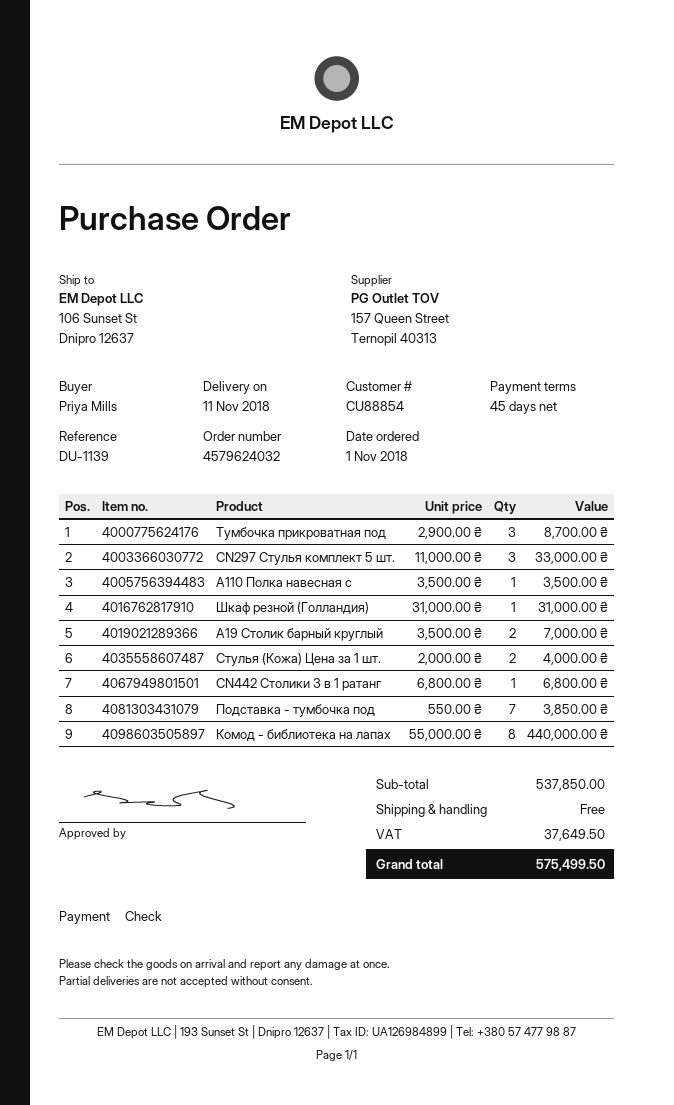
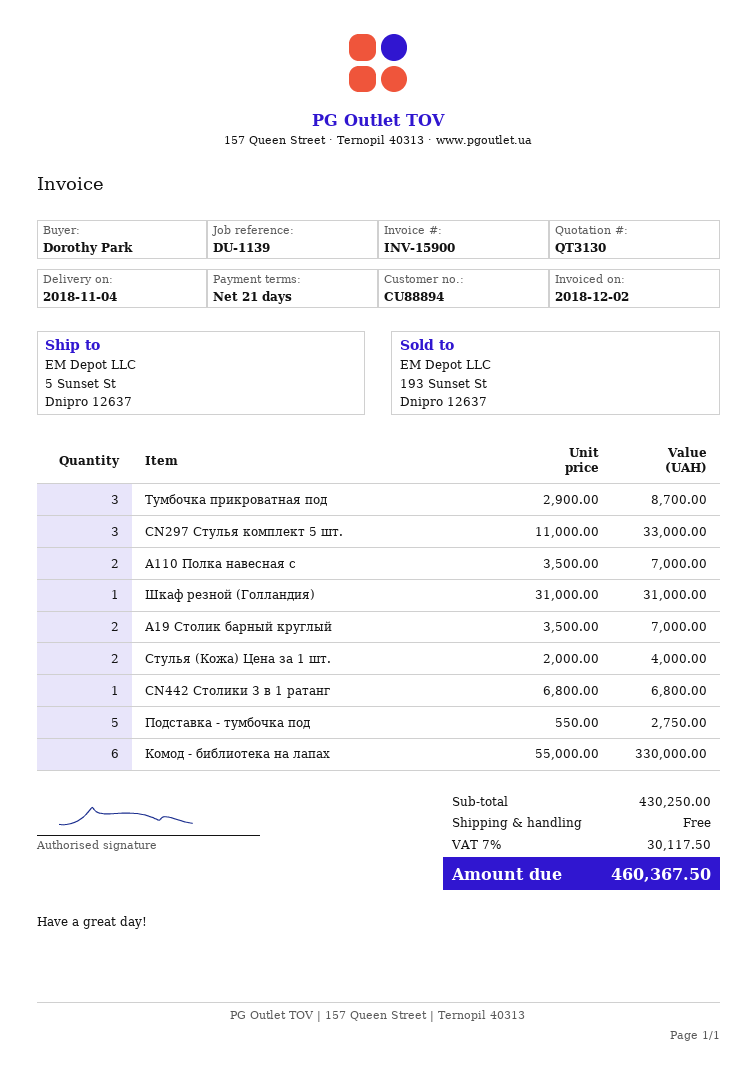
delivery date: 2018-11-11 -> 2018-11-04
payment terms: 45 days -> 21 days
customer number: CU88854 -> CU88894
ordered by: Priya Mills -> Dorothy Park
ship to: 106 Sunset St, Dnipro 12637 -> 5 Sunset St, Dnipro 12637
А110 Полка навесная с: 1 x 3500.00 = 3500.00 -> 2 x 3500.00 = 7000.00
Подставка - тумбочка под: 7 x 550.00 = 3850.00 -> 5 x 550.00 = 2750.00
Комод - библиотека на лапах: 8 x 55000.00 = 440000.00 -> 6 x 55000.00 = 330000.00
subtotal: 537850.00 -> 430250.00
tax: 37649.50 -> 30117.50
total: 575499.50 -> 460367.50

